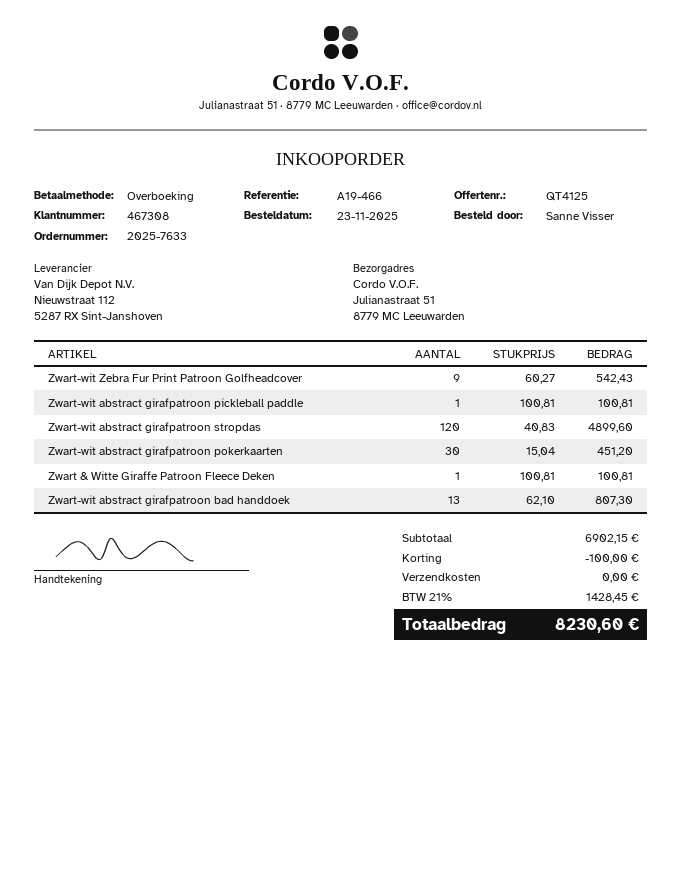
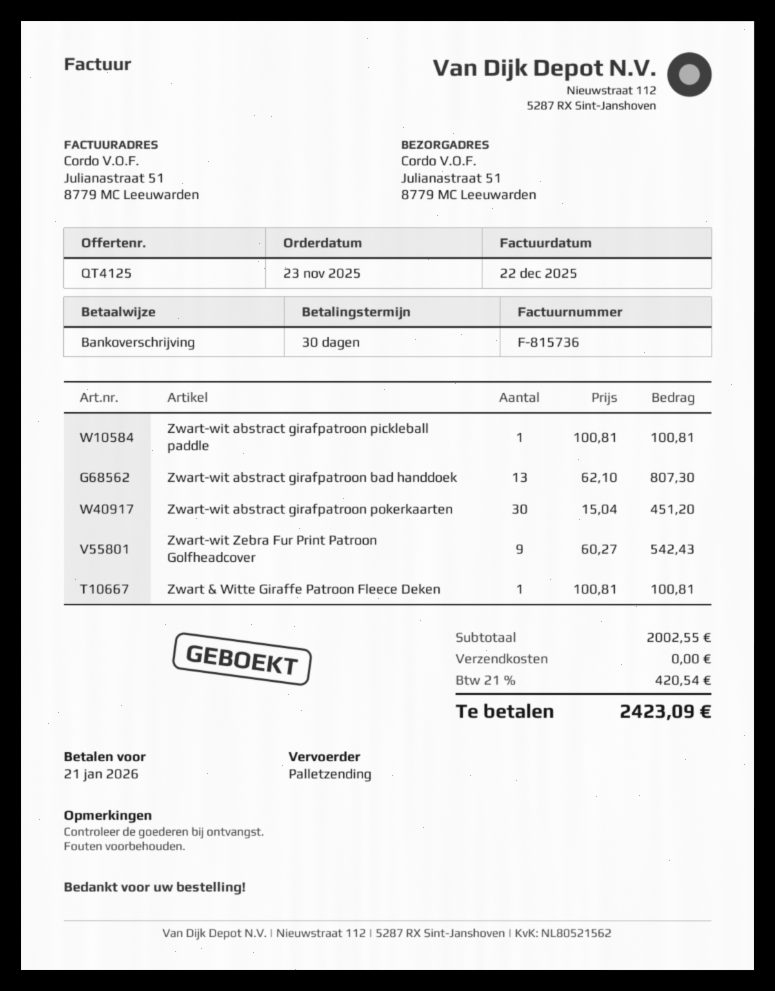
Zwart-wit abstract girafpatroon stropdas: 120 x 40.83 = 4899.60 -> none
subtotal: 6902.15 -> 2002.55
discount: 100.00 -> none
tax: 21% = 1428.45 -> 21% = 420.54
total: 8230.60 -> 2423.09

